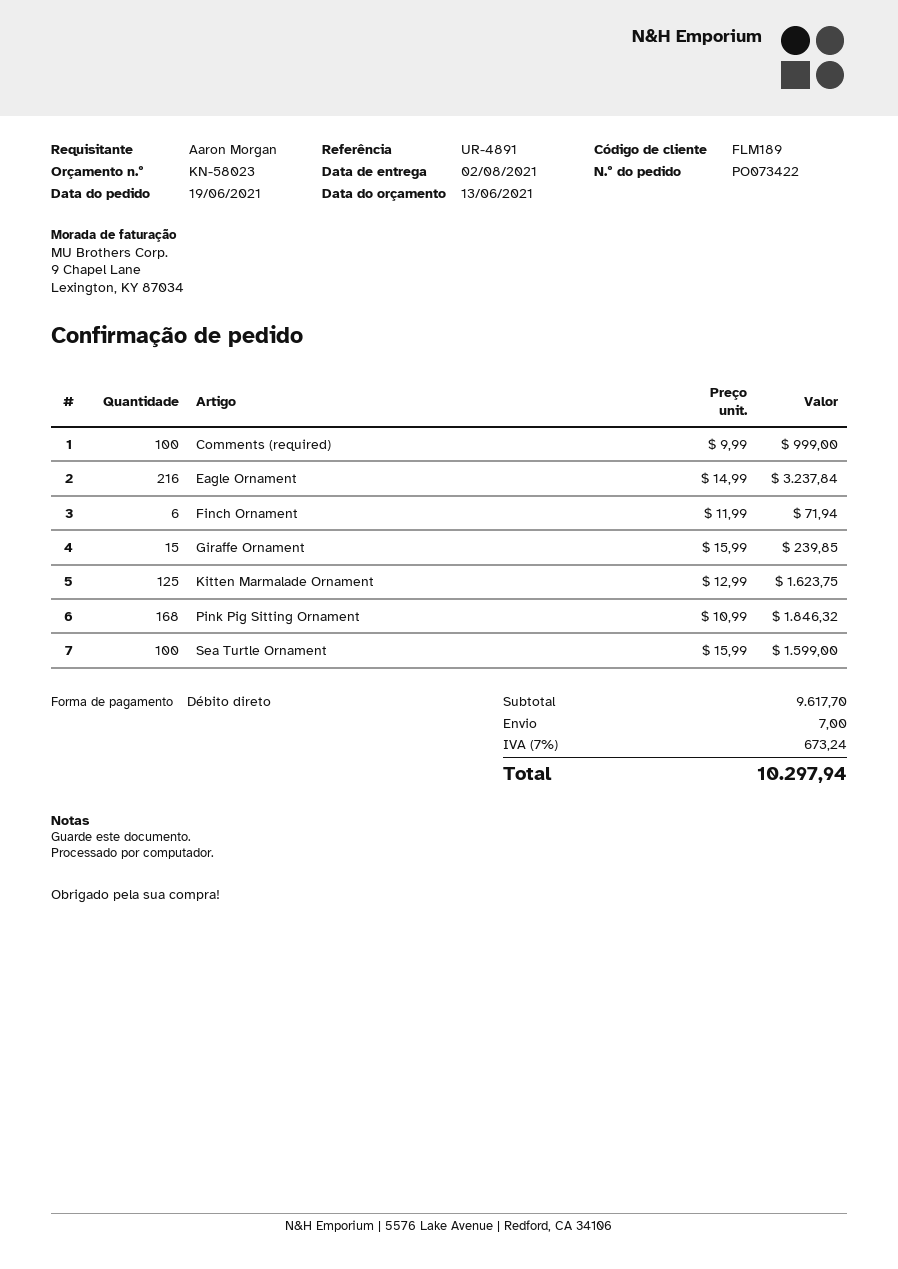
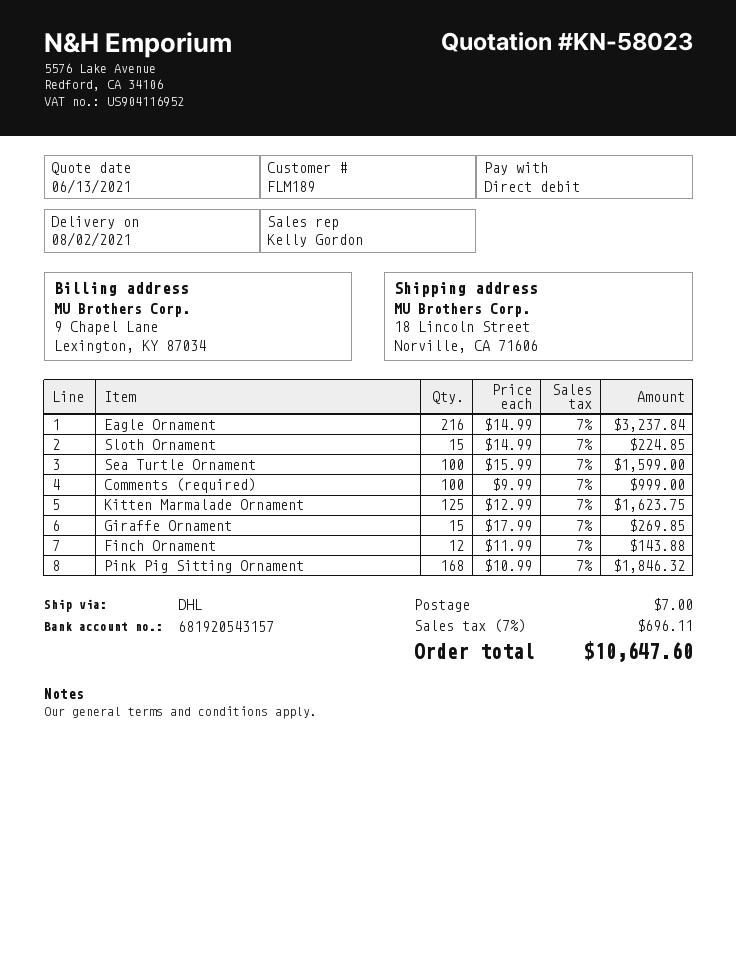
Finch Ornament: 6 x 11.99 = 71.94 -> 12 x 11.99 = 143.88
Giraffe Ornament: 15 x 15.99 = 239.85 -> 15 x 17.99 = 269.85
Sloth Ornament: none -> 15 x 14.99 = 224.85
tax: 7% = 673.24 -> 7% = 696.11
total: 10297.94 -> 10647.60

